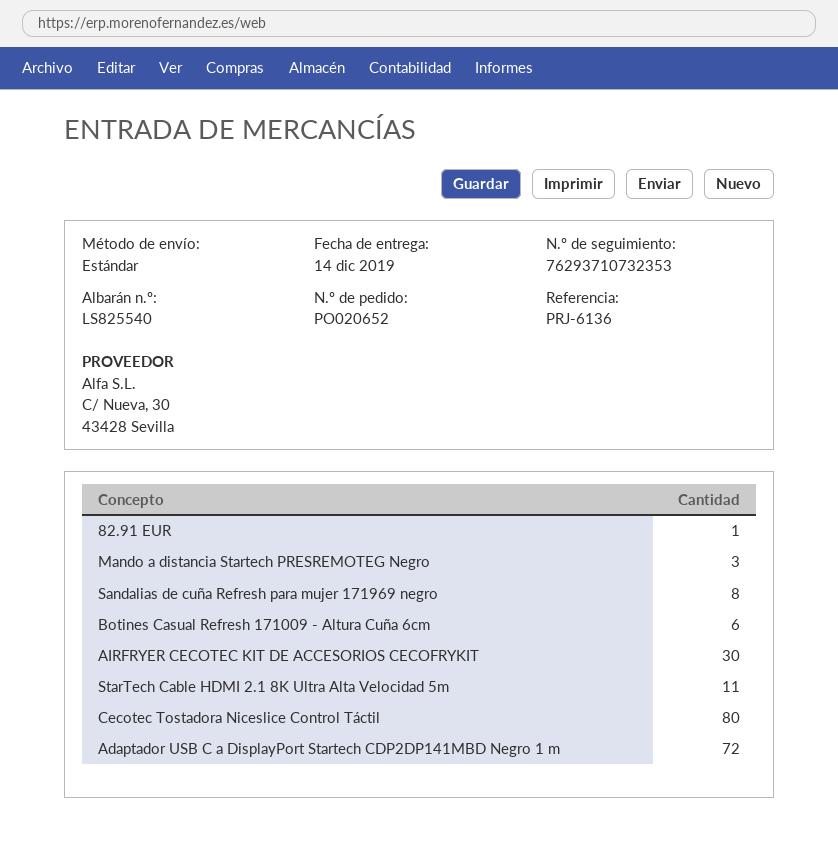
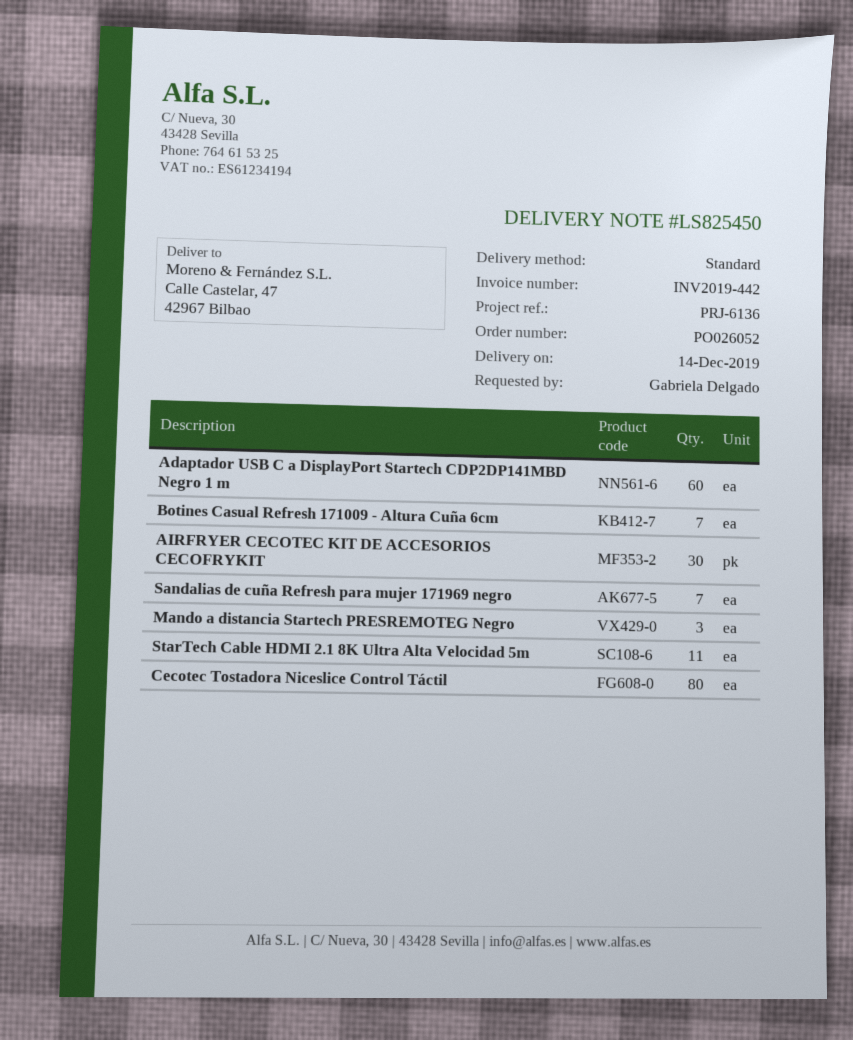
order number: PO020652 -> PO026052
delivery note number: LS825540 -> LS825450
82.91 EUR: 1 -> none
Sandalias de cuña Refresh para mujer 171969 negro: 8 -> 7
Botines Casual Refresh 171009 - Altura Cuña 6cm: 6 -> 7
Adaptador USB C a DisplayPort Startech CDP2DP141MBD Negro 1 m: 72 -> 60

